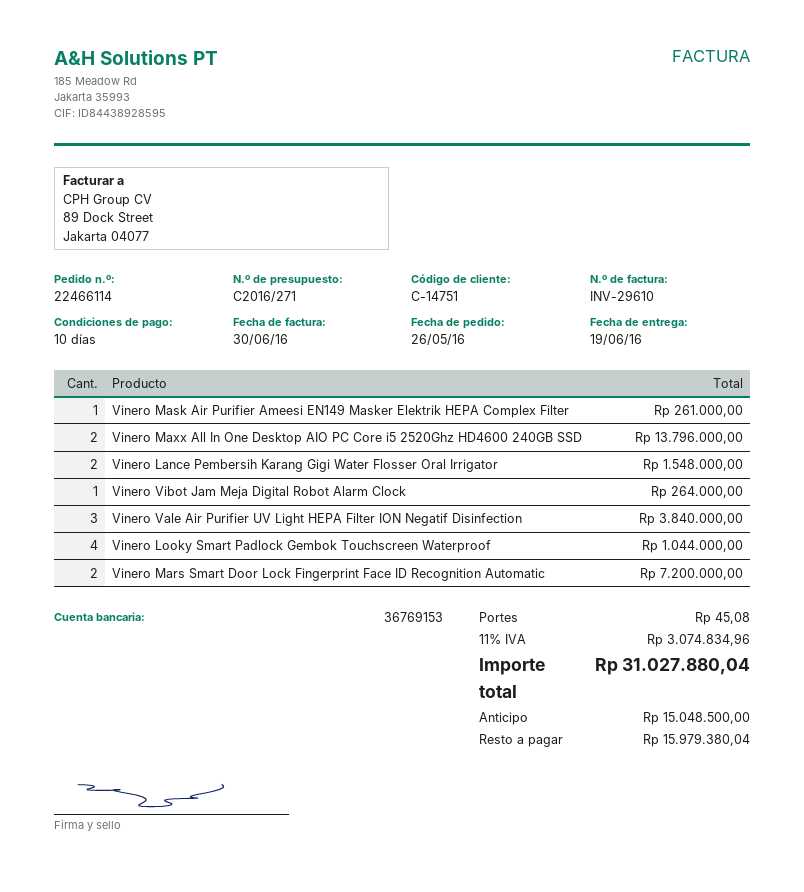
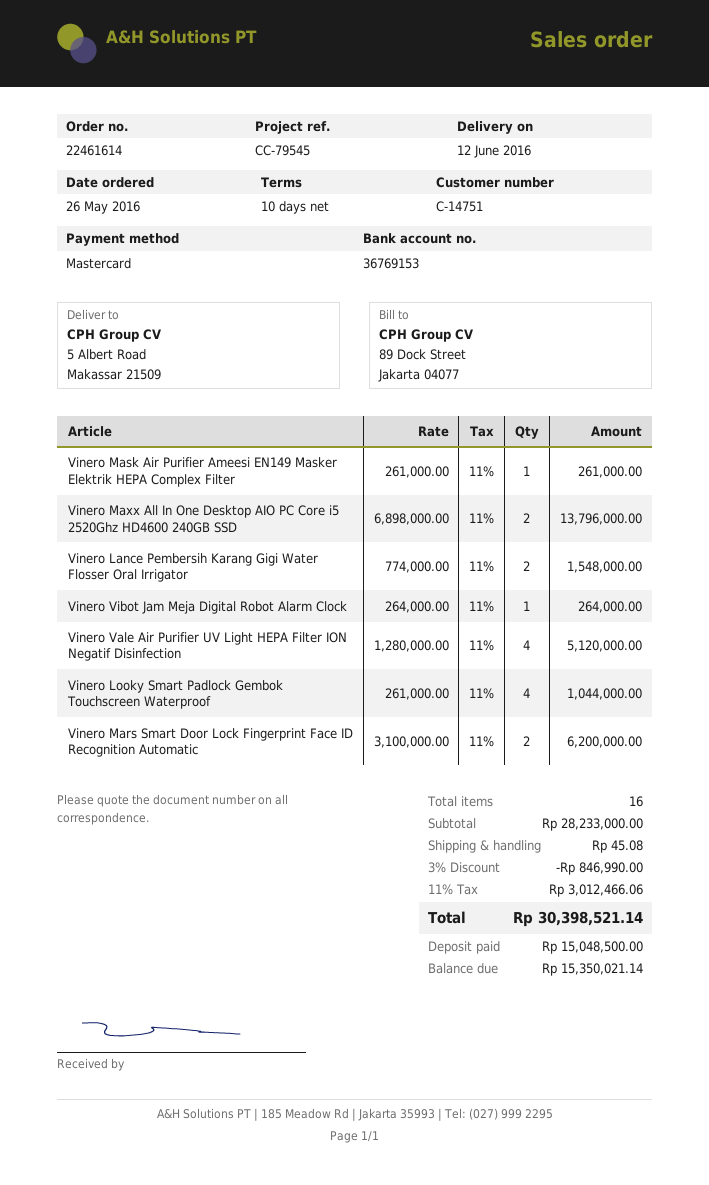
order number: 22466114 -> 22461614
delivery date: 2016-06-19 -> 2016-06-12
Vinero Vale Air Purifier UV Light HEPA Filter ION Negatif Disinfection: 3 for 3840000.00 -> 4 for 5120000.00
Vinero Mars Smart Door Lock Fingerprint Face ID Recognition Automatic: 2 for 7200000.00 -> 2 for 6200000.00
discount: none -> 3% = 846990.00
tax: 11% = 3074834.96 -> 11% = 3012466.06
total: 31027880.04 -> 30398521.14
balance: 15979380.04 -> 15350021.14

